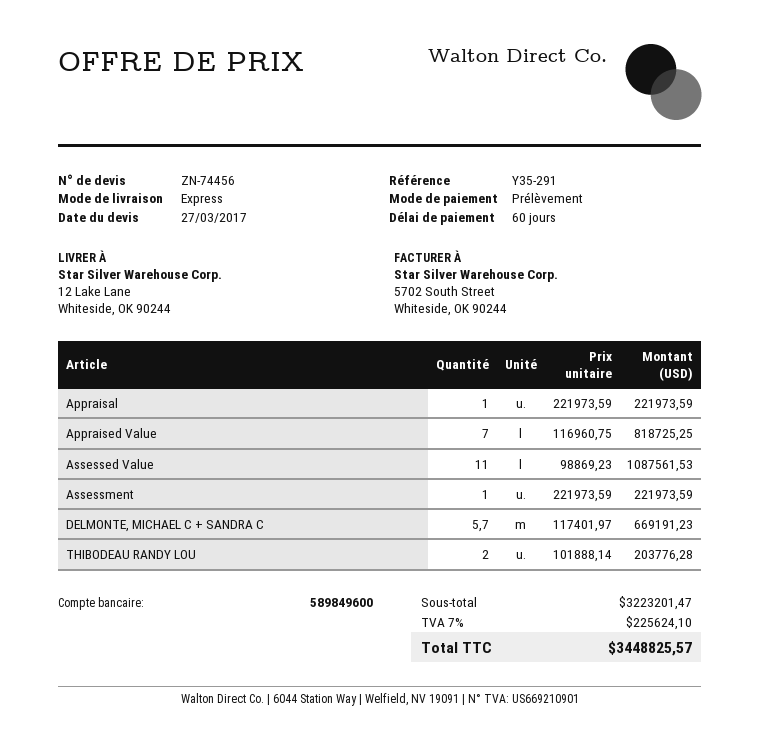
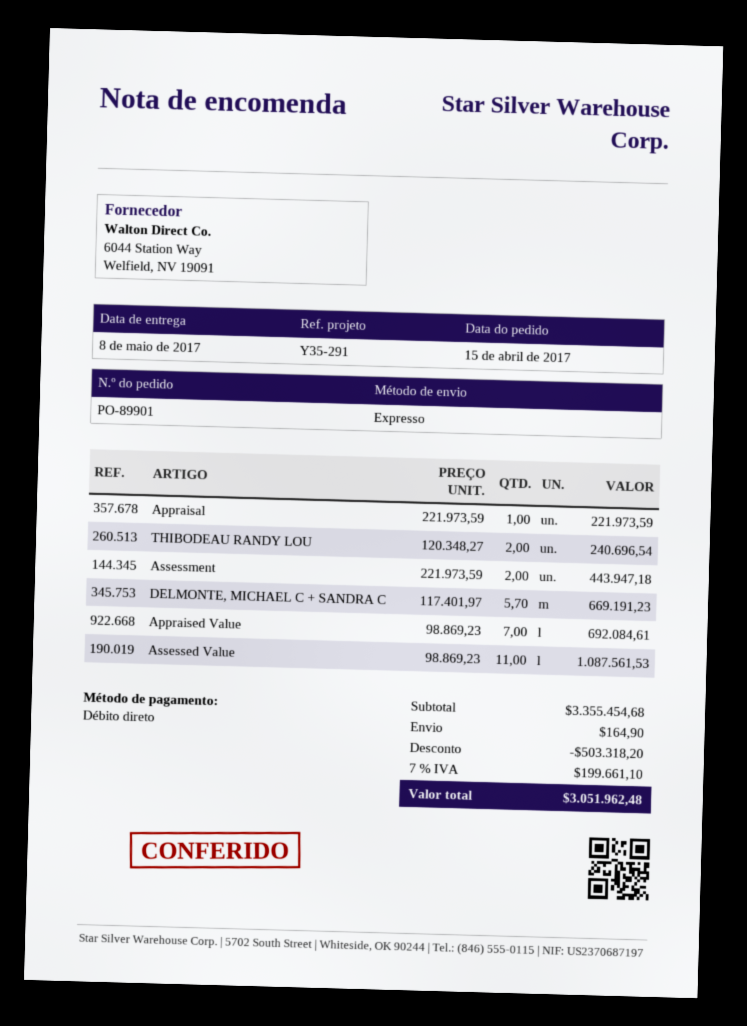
Appraised Value: 7 x 116960.75 = 818725.25 -> 7 x 98869.23 = 692084.61
Assessment: 1 x 221973.59 = 221973.59 -> 2 x 221973.59 = 443947.18
THIBODEAU RANDY LOU: 2 x 101888.14 = 203776.28 -> 2 x 120348.27 = 240696.54
subtotal: 3223201.47 -> 3355454.68
discount: none -> 503318.20
shipping: none -> 164.90
tax: 7% = 225624.10 -> 7% = 199661.10
total: 3448825.57 -> 3051962.48

